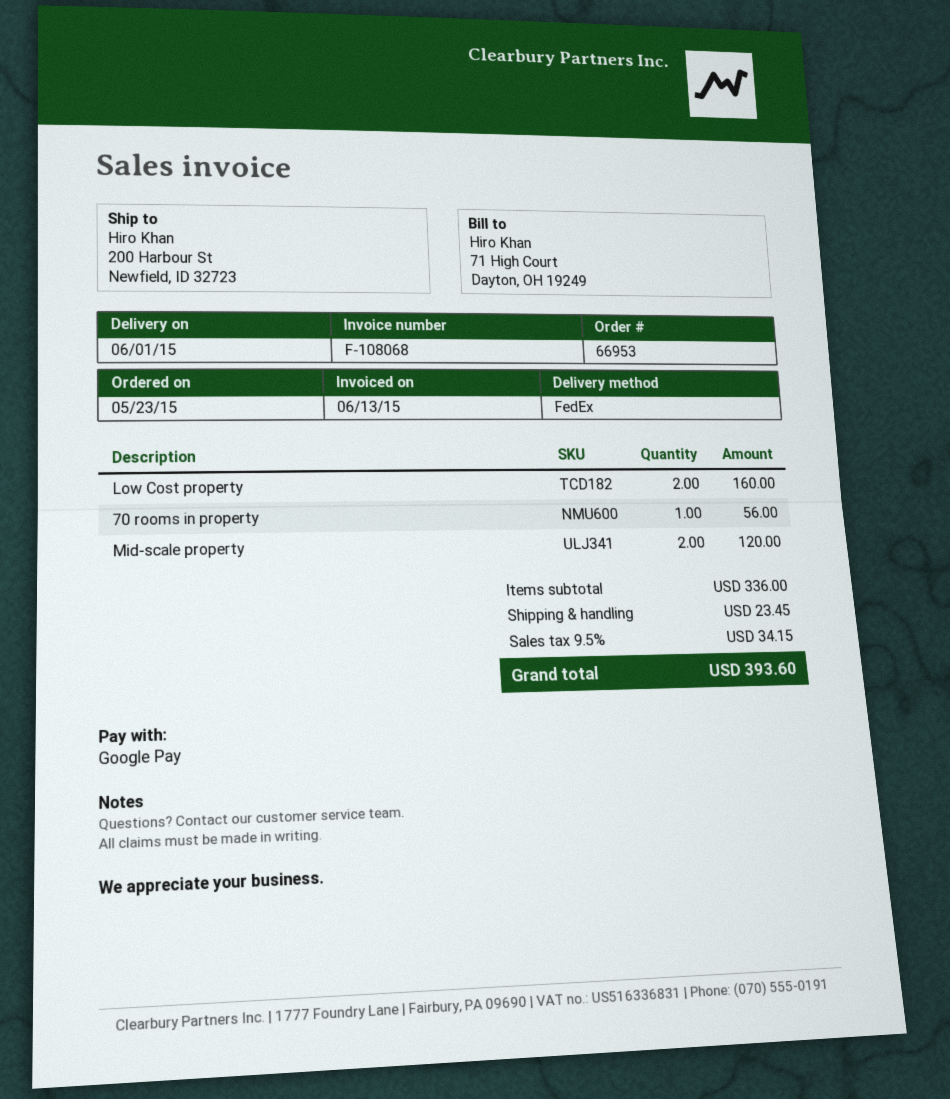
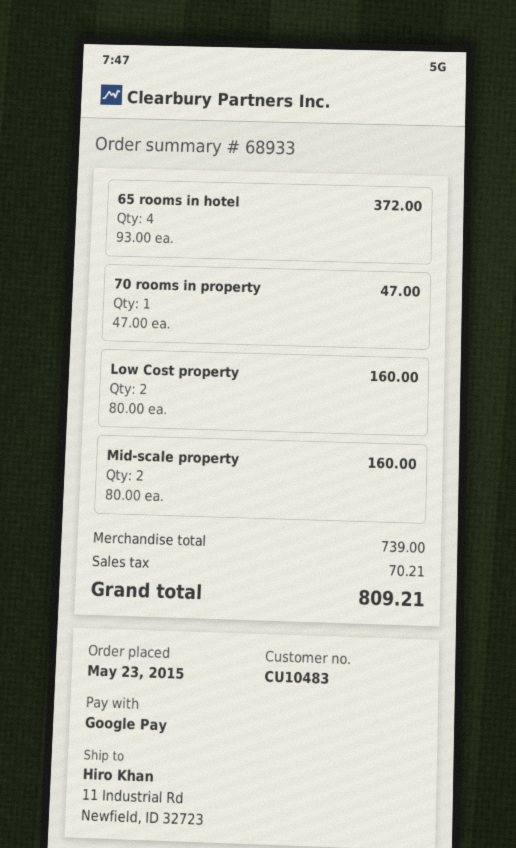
order number: 66953 -> 68933
ship to: 200 Harbour St, Newfield, ID 32723 -> 11 Industrial Rd, Newfield, ID 32723
70 rooms in property: 1 for 56.00 -> 1 for 47.00
Mid-scale property: 2 for 120.00 -> 2 for 160.00
65 rooms in hotel: none -> 4 for 372.00
subtotal: 336.00 -> 739.00
shipping: 23.45 -> none
tax: 34.15 -> 70.21
total: 393.60 -> 809.21

